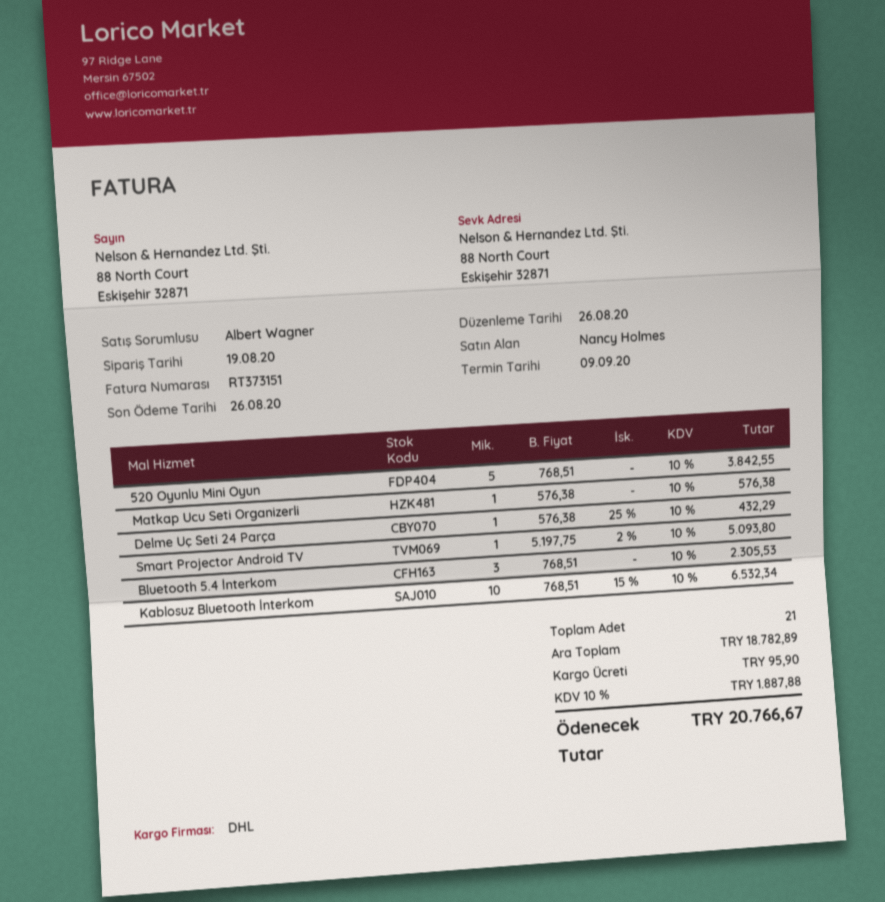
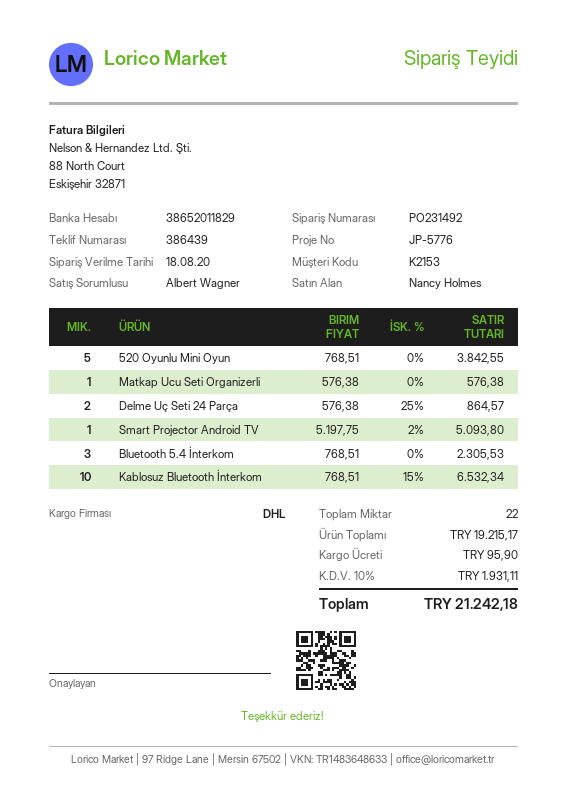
order date: 2020-08-19 -> 2020-08-18
Delme Uç Seti 24 Parça: 1 x 576.38 - 25% = 432.29 -> 2 x 576.38 - 25% = 864.57
total quantity: 21 -> 22
subtotal: 18782.89 -> 19215.17
tax: 10% = 1887.88 -> 10% = 1931.11
total: 20766.67 -> 21242.18

